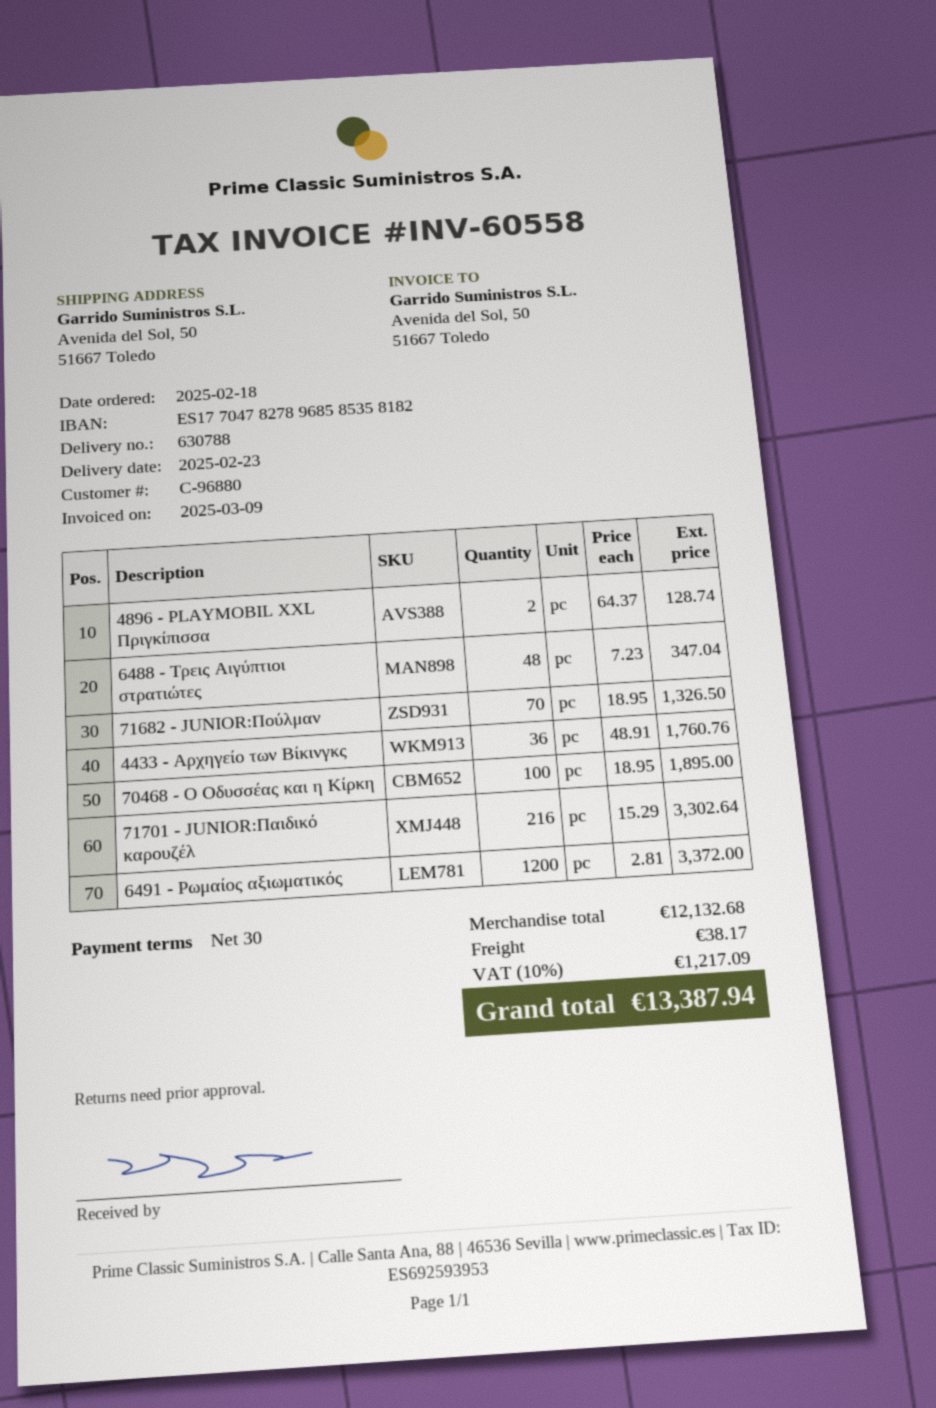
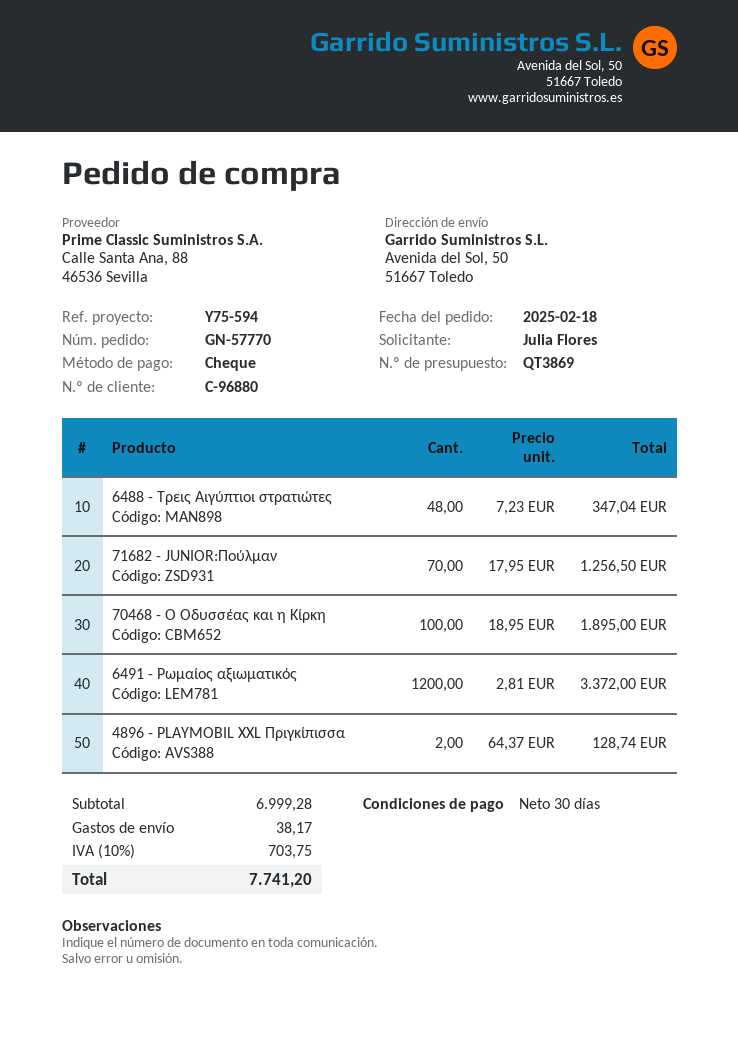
71682 - JUNIOR:Πούλμαν: 70 x 18.95 = 1326.50 -> 70 x 17.95 = 1256.50
4433 - Αρχηγείο των Βίκινγκς: 36 x 48.91 = 1760.76 -> none
71701 - JUNIOR:Παιδικό καρουζέλ: 216 x 15.29 = 3302.64 -> none
subtotal: 12132.68 -> 6999.28
tax: 10% = 1217.09 -> 10% = 703.75
total: 13387.94 -> 7741.20

